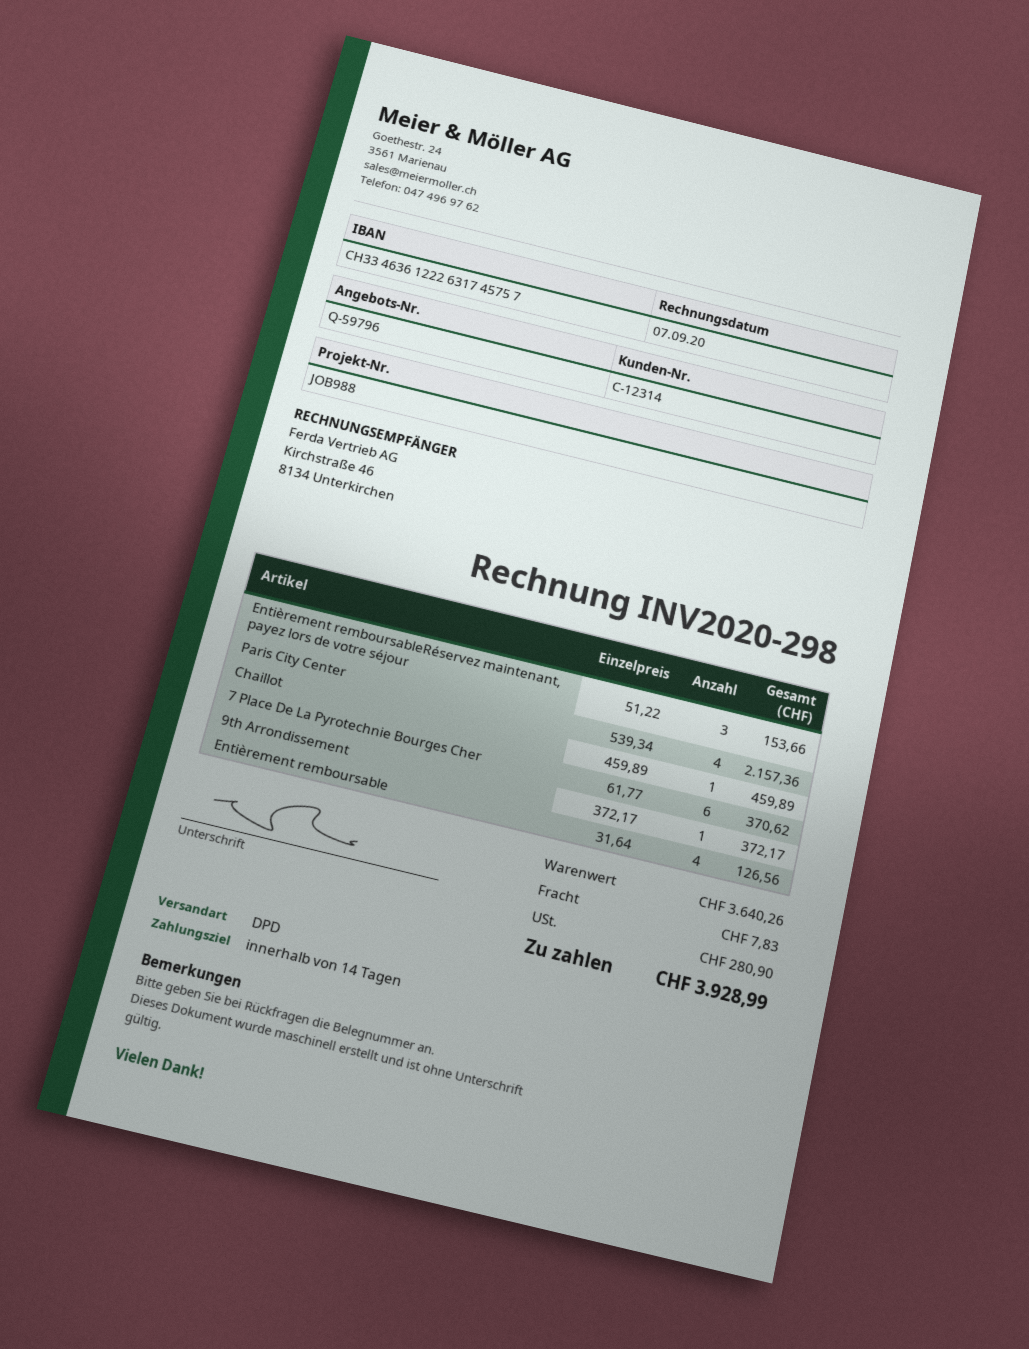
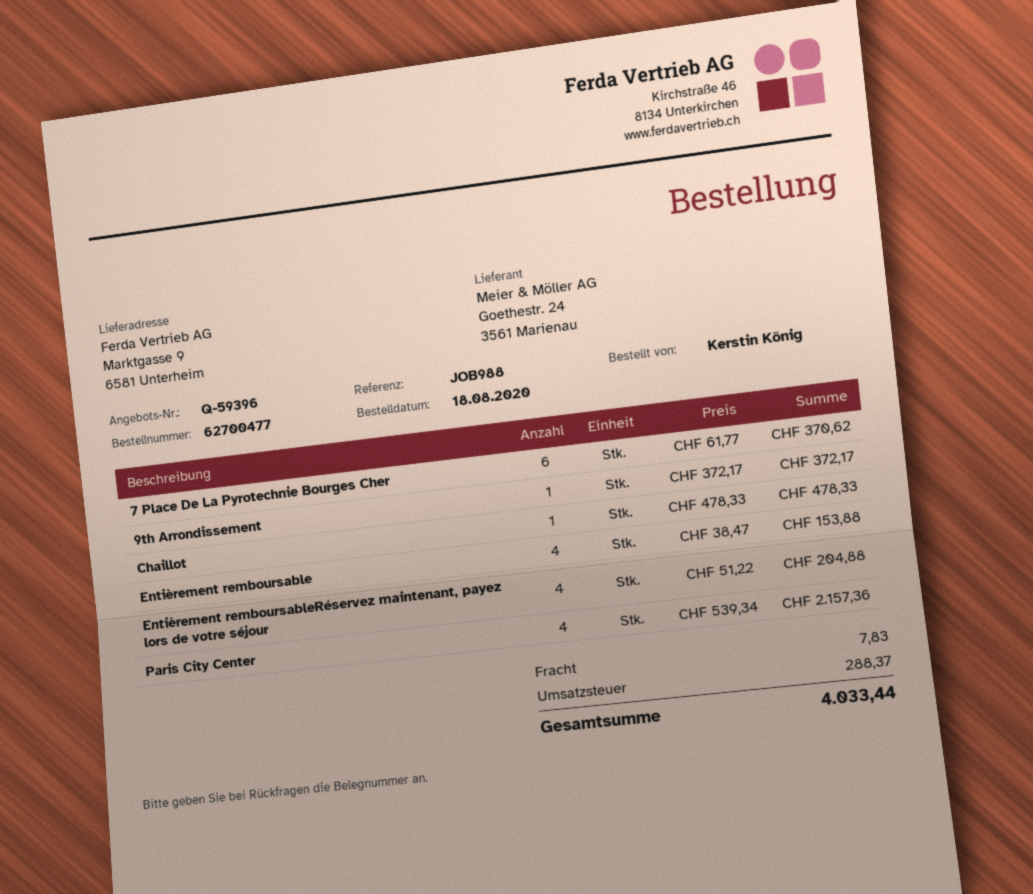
quote number: Q-59796 -> Q-59396
Entièrement remboursableRéservez maintenant, payez lors de votre séjour: 3 x 51.22 = 153.66 -> 4 x 51.22 = 204.88
Chaillot: 1 x 459.89 = 459.89 -> 1 x 478.33 = 478.33
Entièrement remboursable: 4 x 31.64 = 126.56 -> 4 x 38.47 = 153.88
tax: 280.90 -> 288.37
total: 3928.99 -> 4033.44

